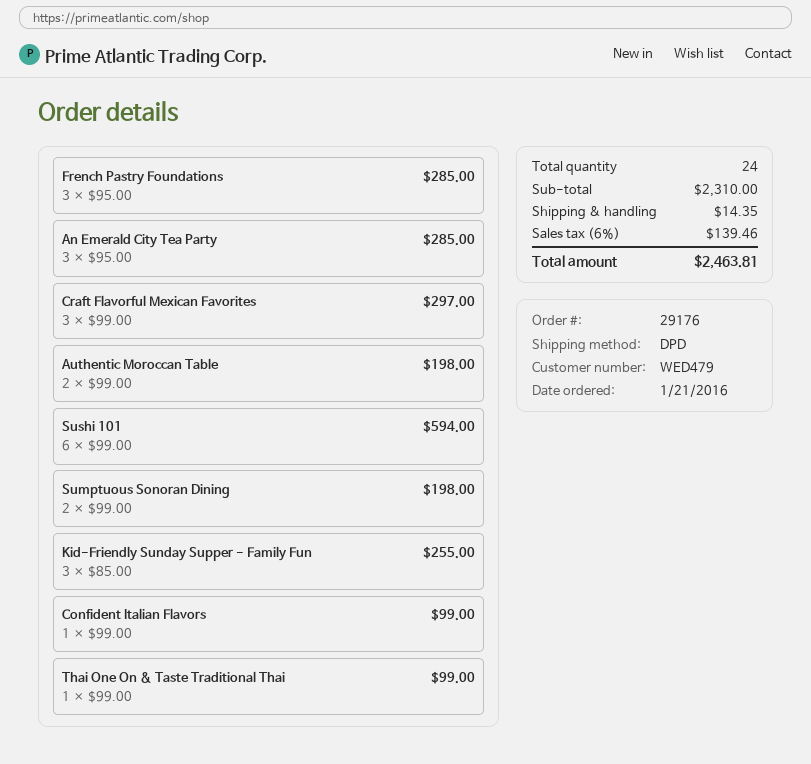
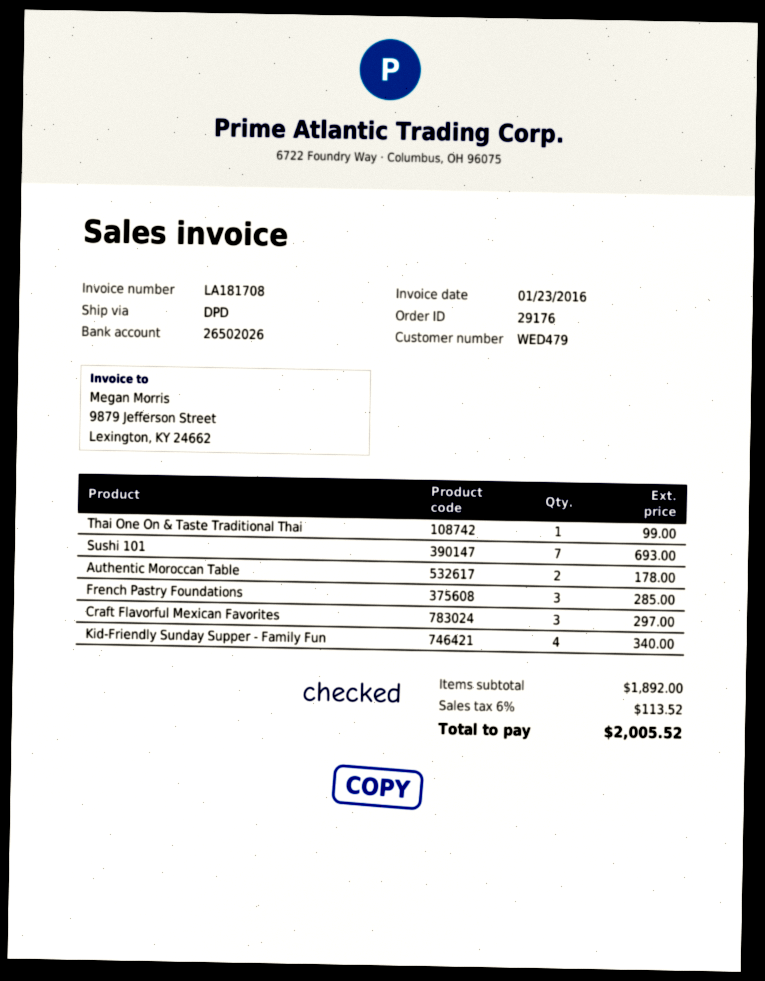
An Emerald City Tea Party: 3 for 285.00 -> none
Authentic Moroccan Table: 2 for 198.00 -> 2 for 178.00
Sushi 101: 6 for 594.00 -> 7 for 693.00
Sumptuous Sonoran Dining: 2 for 198.00 -> none
Kid-Friendly Sunday Supper - Family Fun: 3 for 255.00 -> 4 for 340.00
Confident Italian Flavors: 1 for 99.00 -> none
subtotal: 2310.00 -> 1892.00
shipping: 14.35 -> none
tax: 6% = 139.46 -> 6% = 113.52
total: 2463.81 -> 2005.52

